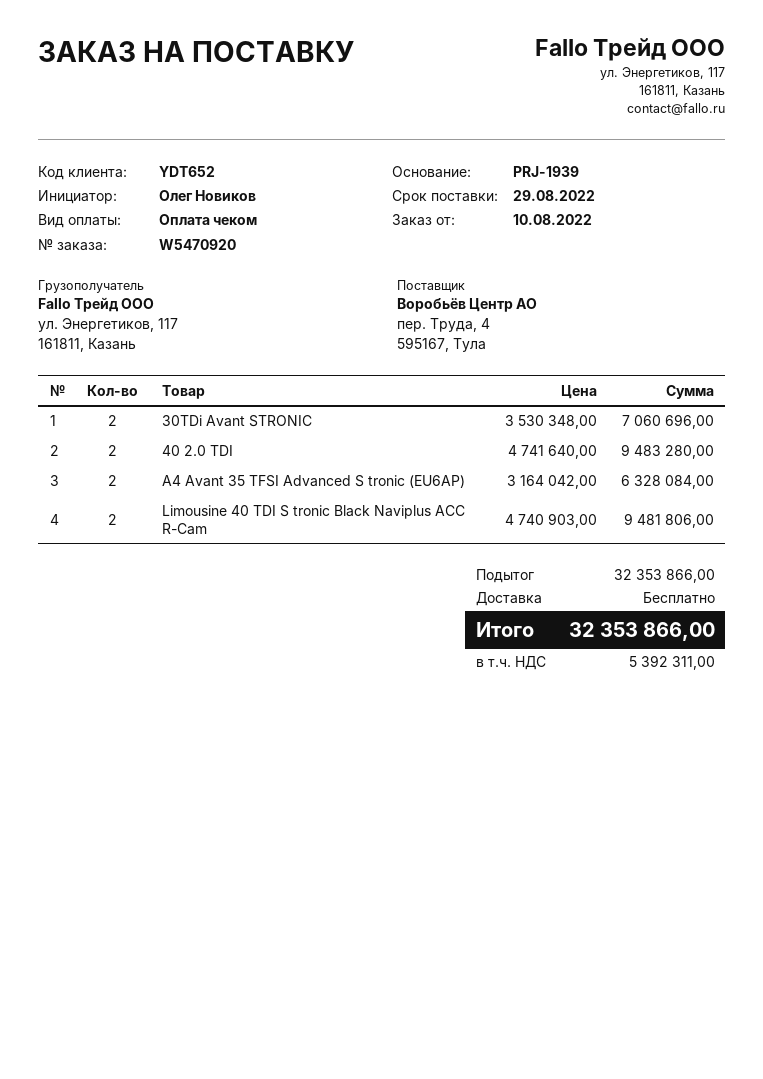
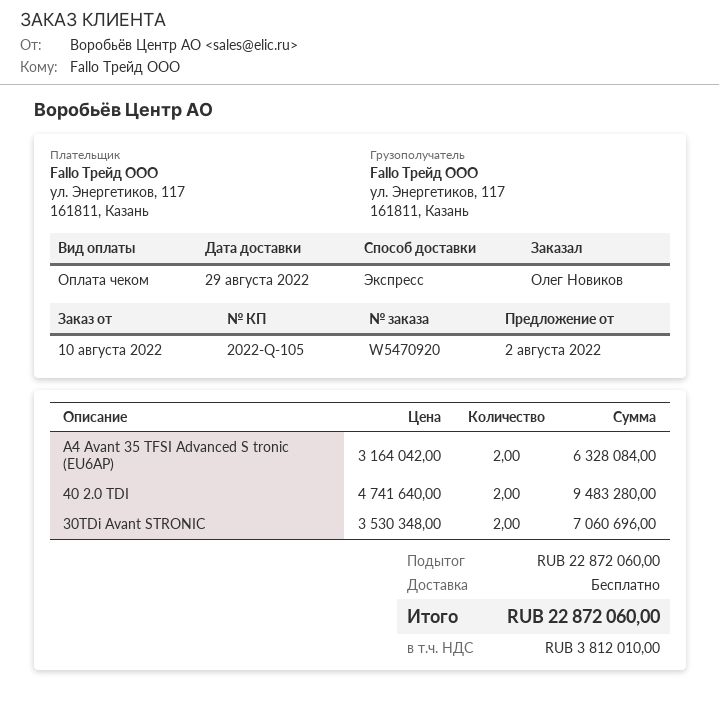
Limousine 40 TDI S tronic Black Naviplus ACC R-Cam: 2 x 4740903.00 = 9481806.00 -> none
subtotal: 32353866.00 -> 22872060.00
tax: 5392311.00 -> 3812010.00
total: 32353866.00 -> 22872060.00

